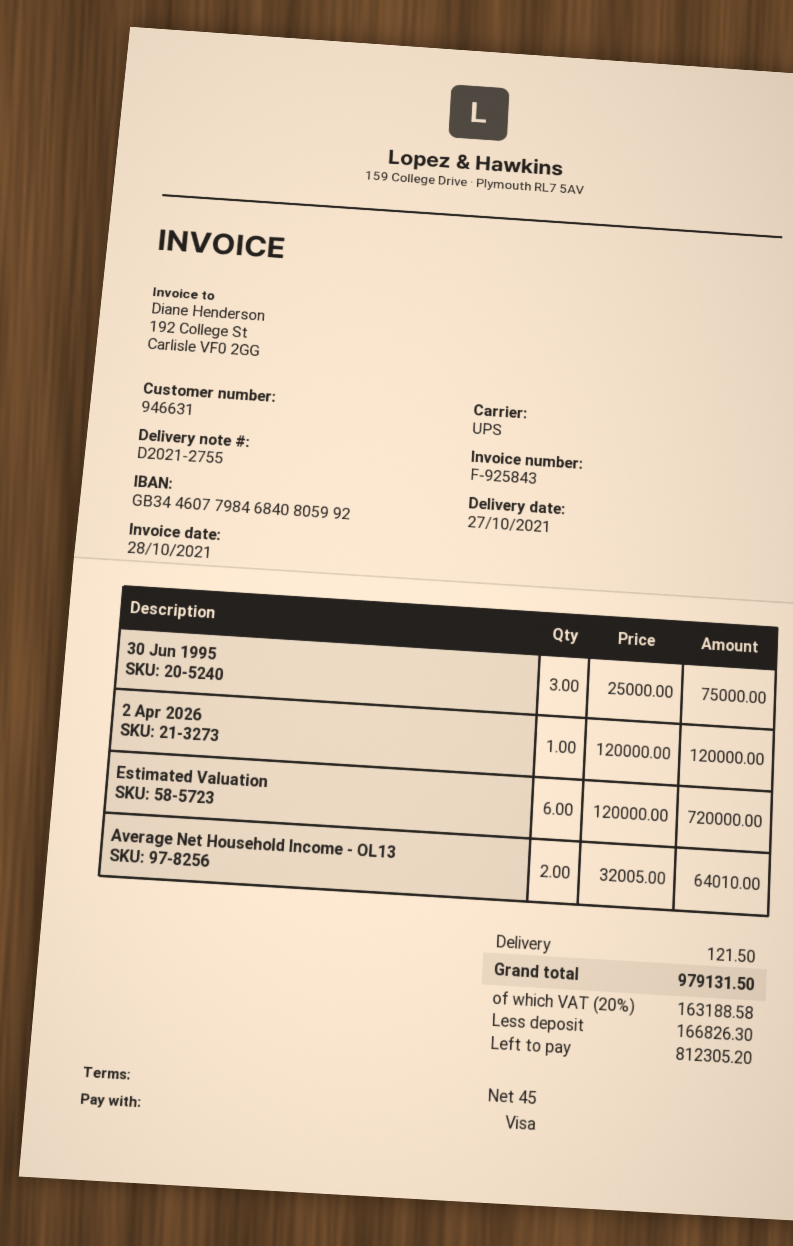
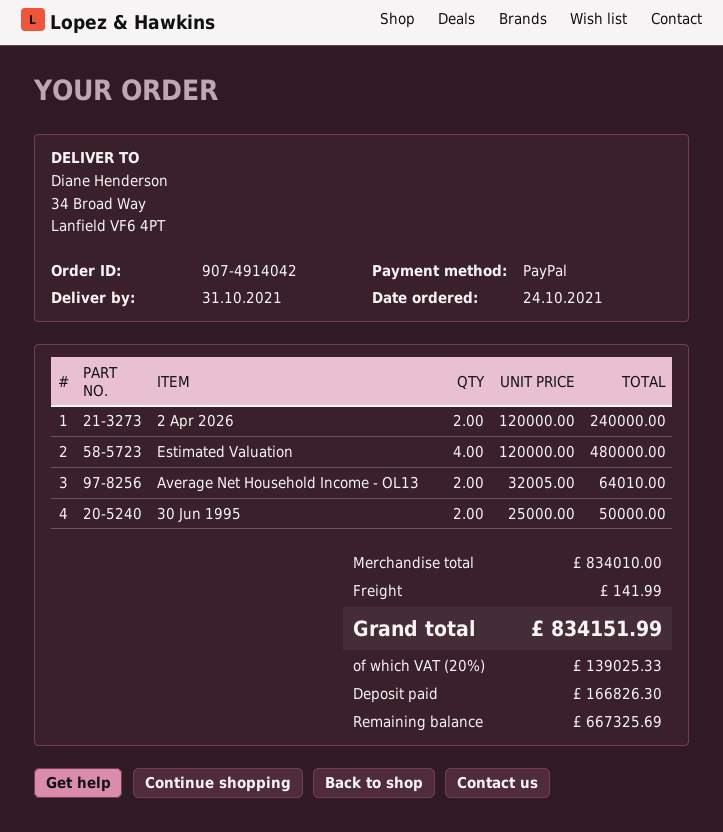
delivery date: 2021-10-27 -> 2021-10-31
payment method: Visa -> PayPal
30 Jun 1995: 3 x 25000.00 = 75000.00 -> 2 x 25000.00 = 50000.00
2 Apr 2026: 1 x 120000.00 = 120000.00 -> 2 x 120000.00 = 240000.00
Estimated Valuation: 6 x 120000.00 = 720000.00 -> 4 x 120000.00 = 480000.00
shipping: 121.50 -> 141.99
tax: 20% = 163188.58 -> 20% = 139025.33
total: 979131.50 -> 834151.99
balance: 812305.20 -> 667325.69

